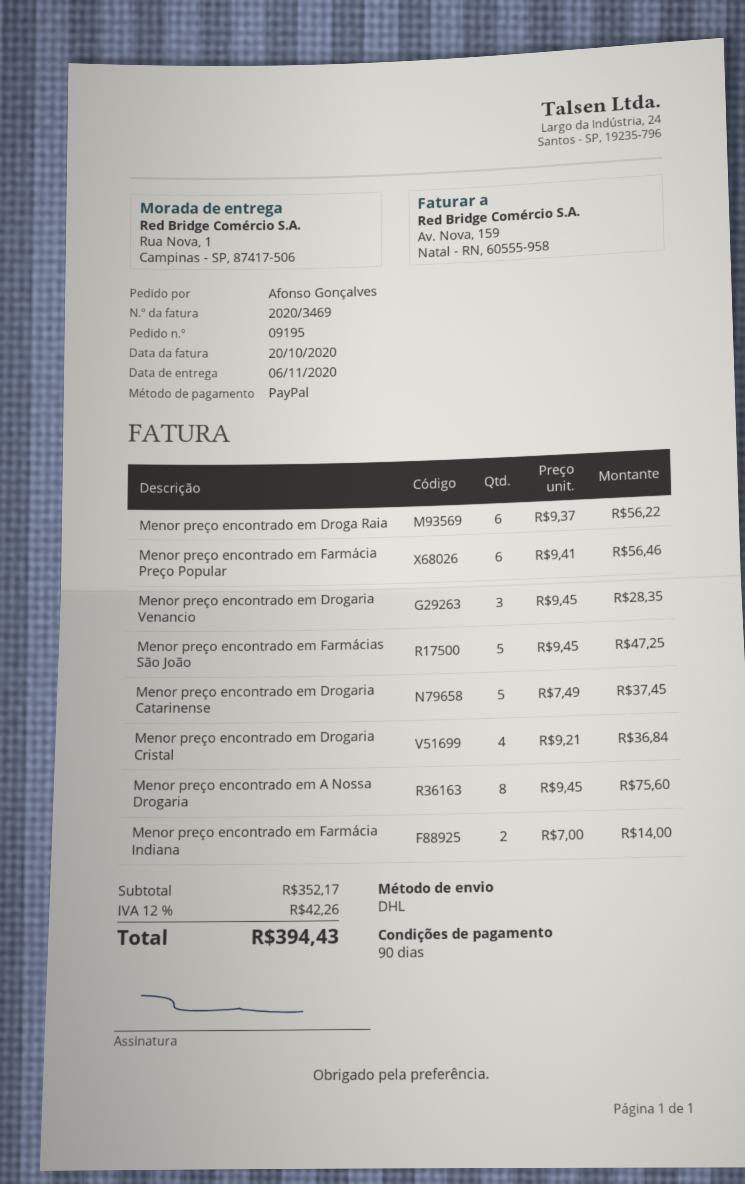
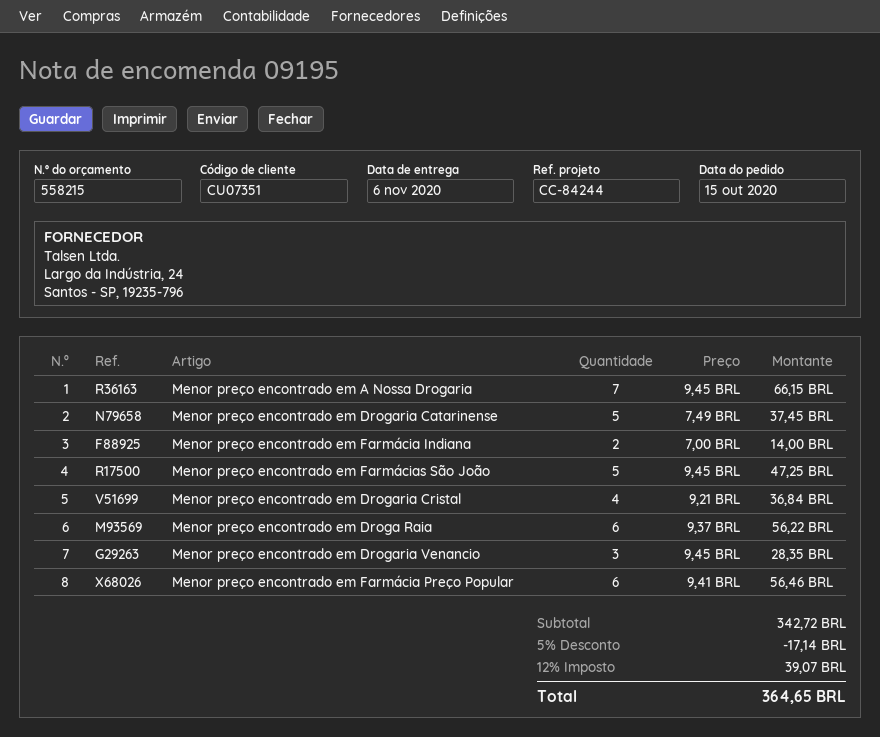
Menor preço encontrado em A Nossa Drogaria: 8 x 9.45 = 75.60 -> 7 x 9.45 = 66.15
subtotal: 352.17 -> 342.72
discount: none -> 5% = 17.14
tax: 12% = 42.26 -> 12% = 39.07
total: 394.43 -> 364.65

